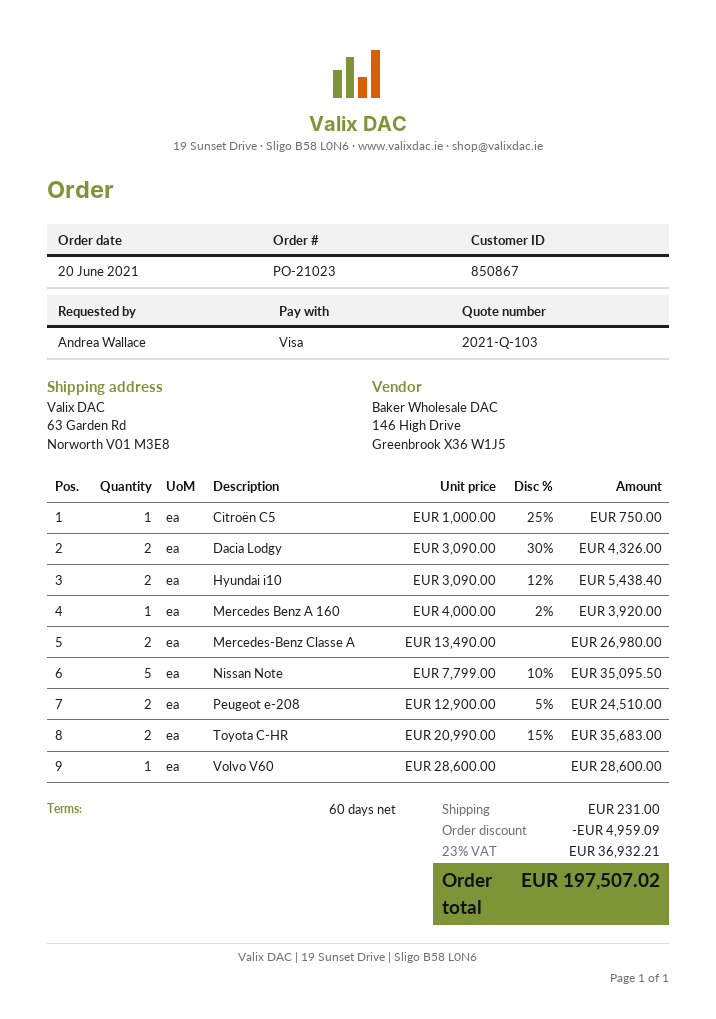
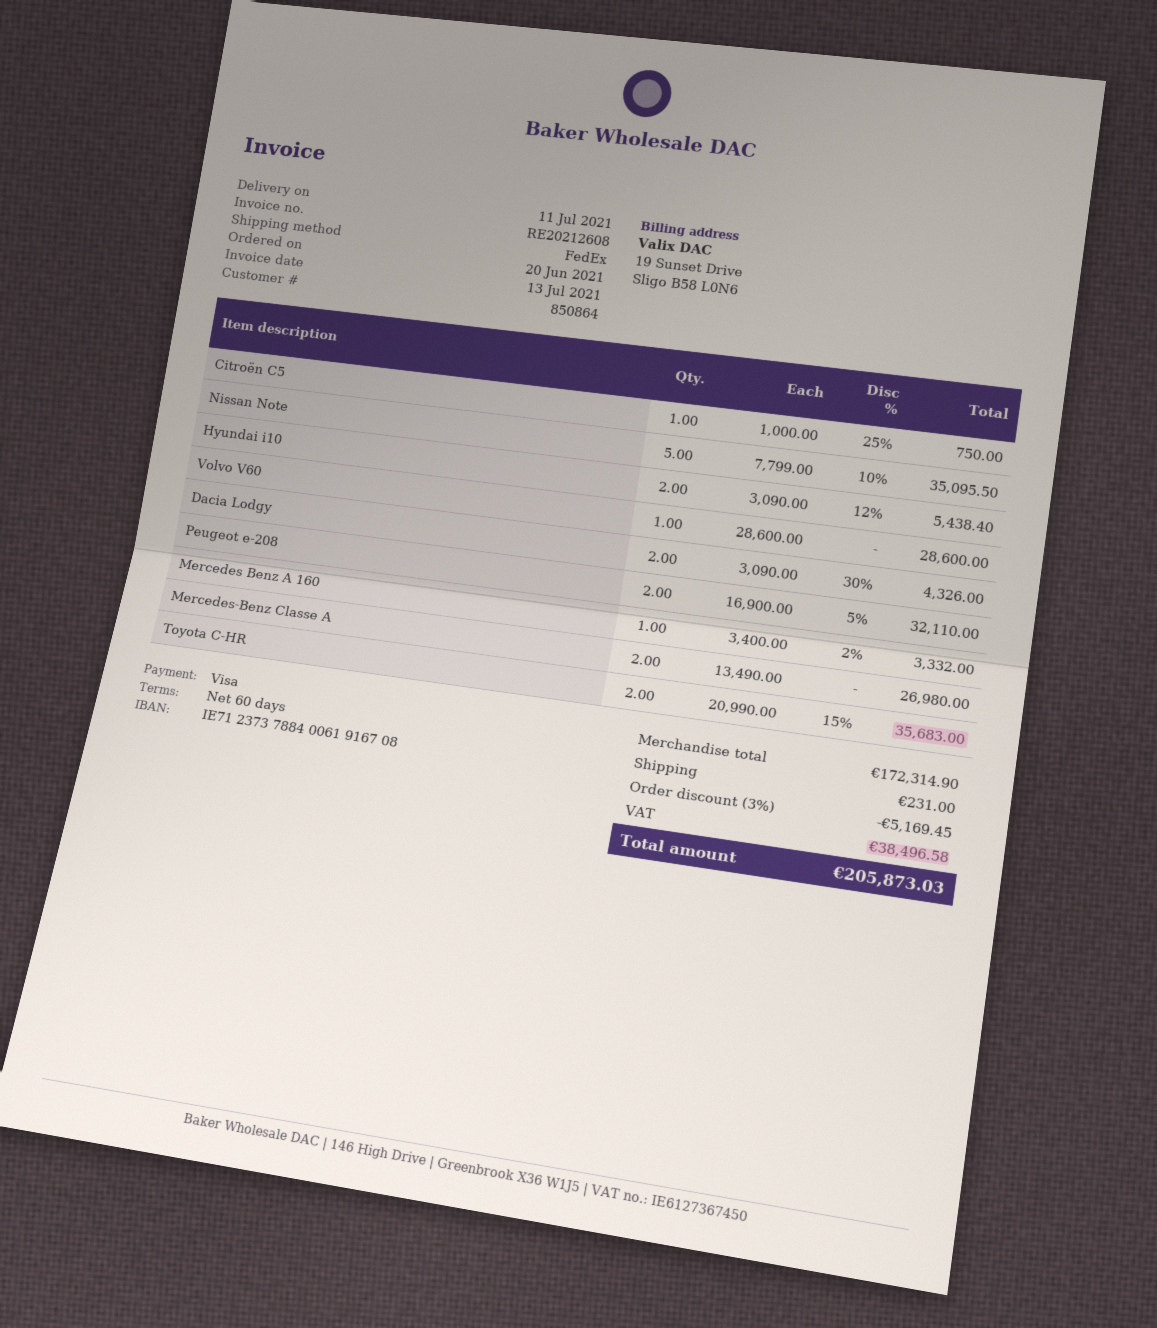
customer number: 850867 -> 850864
Mercedes Benz A 160: 1 x 4000.00 - 2% = 3920.00 -> 1 x 3400.00 - 2% = 3332.00
Peugeot e-208: 2 x 12900.00 - 5% = 24510.00 -> 2 x 16900.00 - 5% = 32110.00
discount: 4959.09 -> 5169.45
tax: 36932.21 -> 38496.58
total: 197507.02 -> 205873.03

